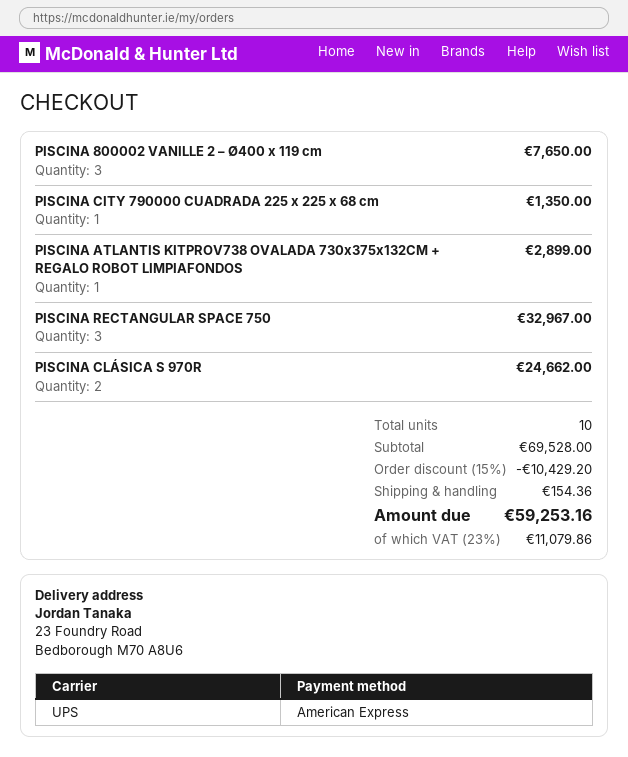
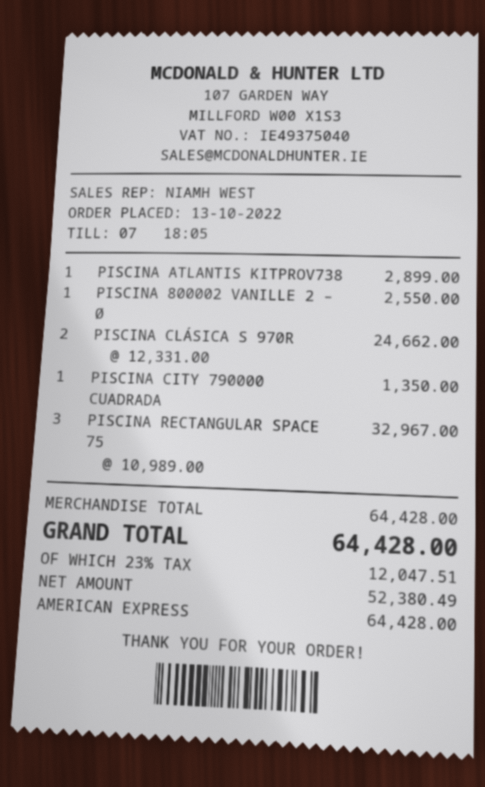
PISCINA 800002 VANILLE 2 – Ø400 x 119 cm: 3 for 7650.00 -> 1 for 2550.00
subtotal: 69528.00 -> 64428.00
discount: 15% = 10429.20 -> none
shipping: 154.36 -> none
tax: 23% = 11079.86 -> 23% = 12047.51
total: 59253.16 -> 64428.00

